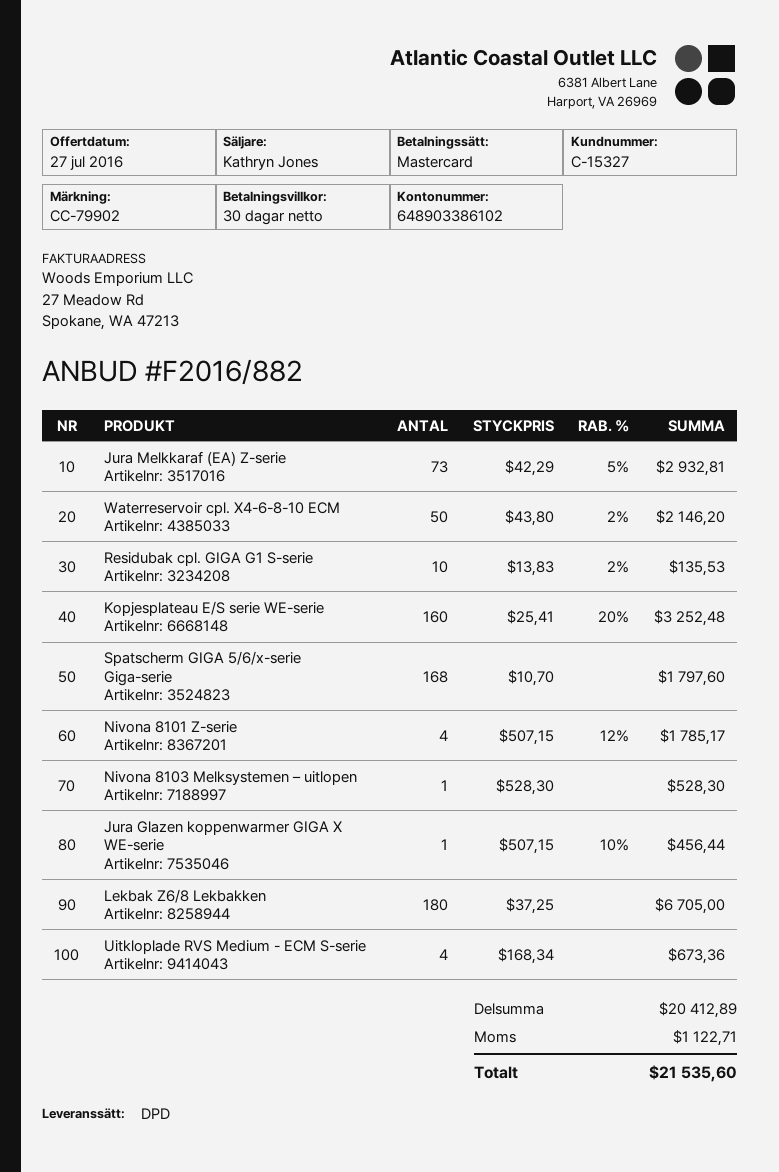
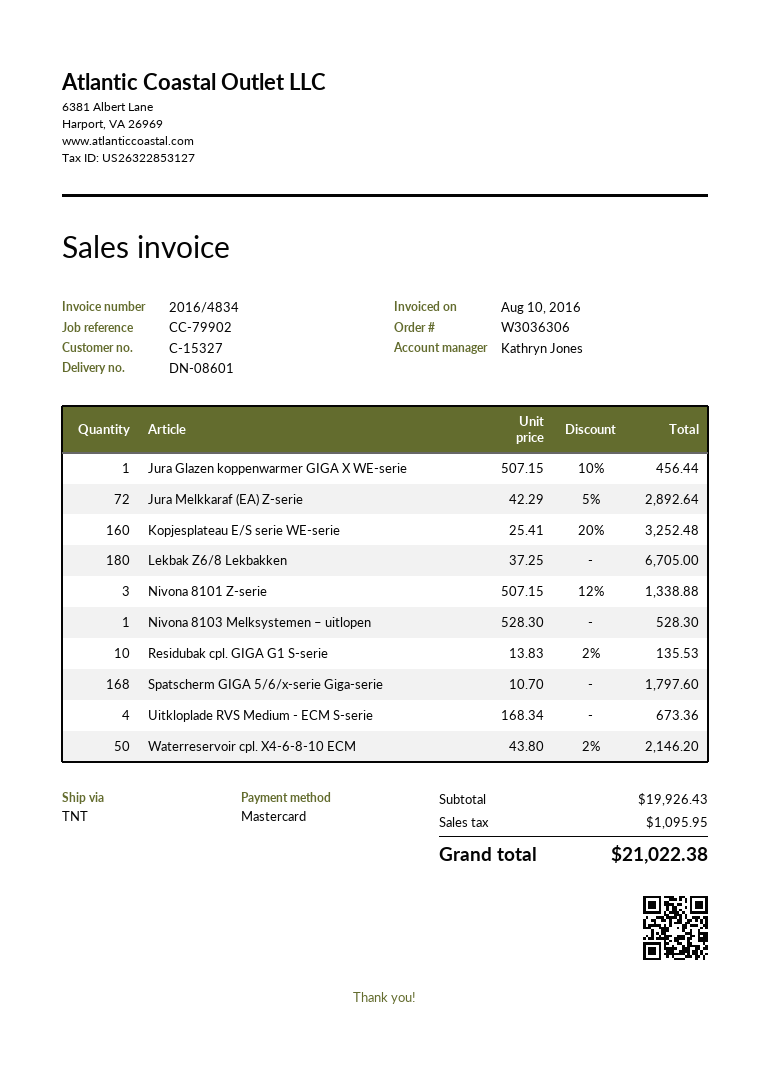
shipping method: DPD -> TNT
Jura Melkkaraf (EA) Z-serie: 73 x 42.29 - 5% = 2932.81 -> 72 x 42.29 - 5% = 2892.64
Nivona 8101 Z-serie: 4 x 507.15 - 12% = 1785.17 -> 3 x 507.15 - 12% = 1338.88
subtotal: 20412.89 -> 19926.43
tax: 1122.71 -> 1095.95
total: 21535.60 -> 21022.38

